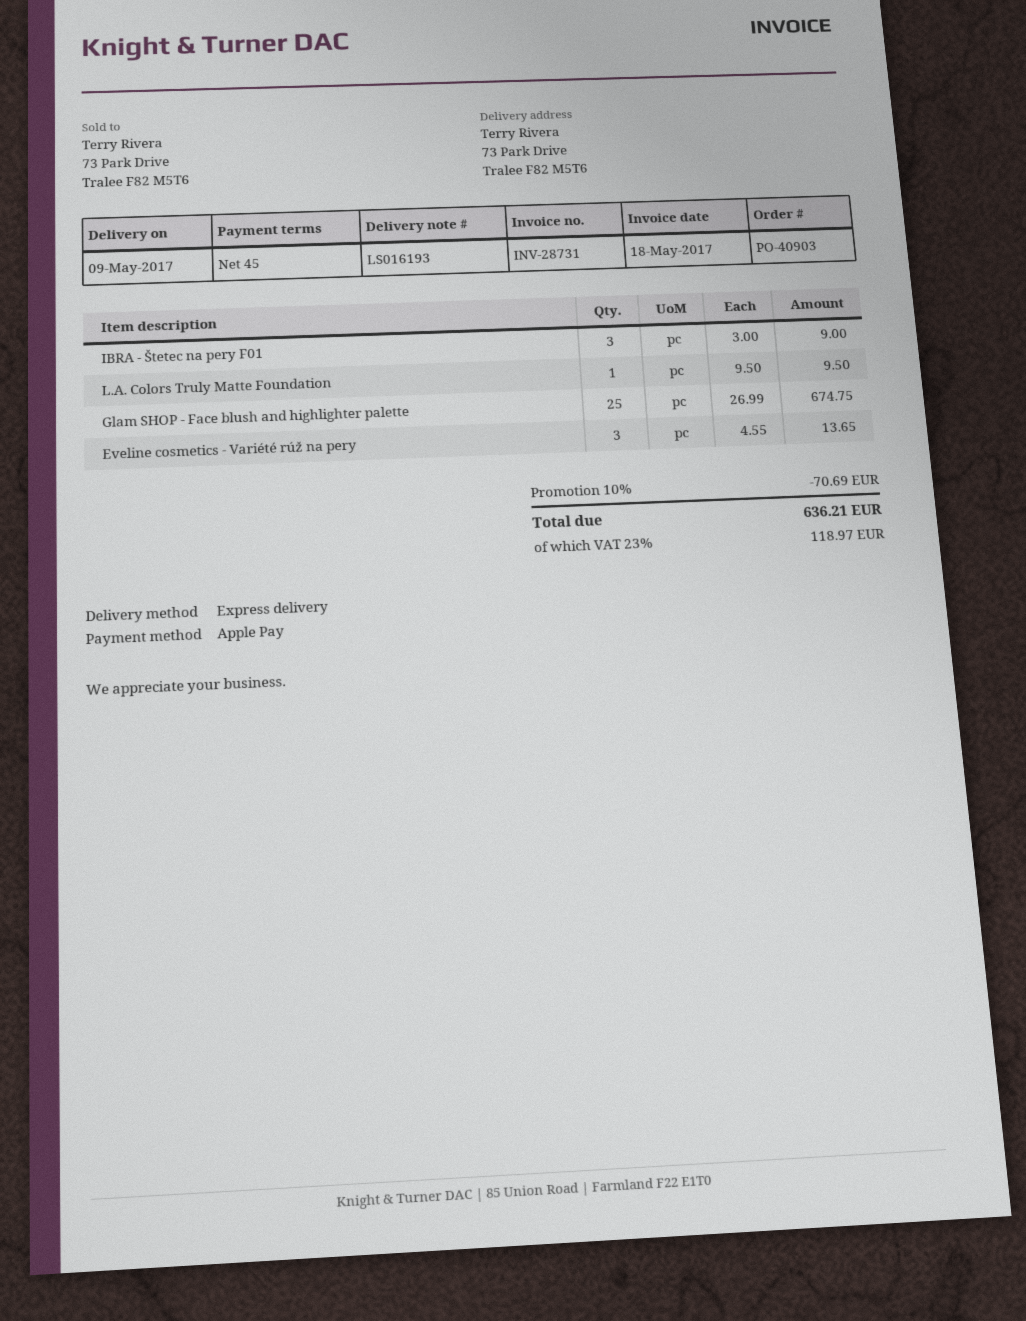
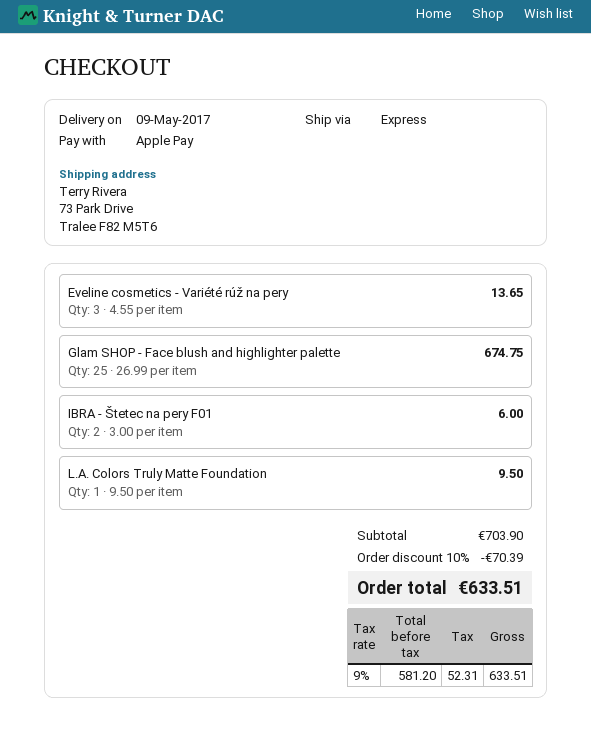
IBRA - Štetec na pery F01: 3 x 3.00 = 9.00 -> 2 x 3.00 = 6.00
discount: 10% = 70.69 -> 10% = 70.39
tax: 23% = 118.97 -> 9% = 52.31
total: 636.21 -> 633.51

